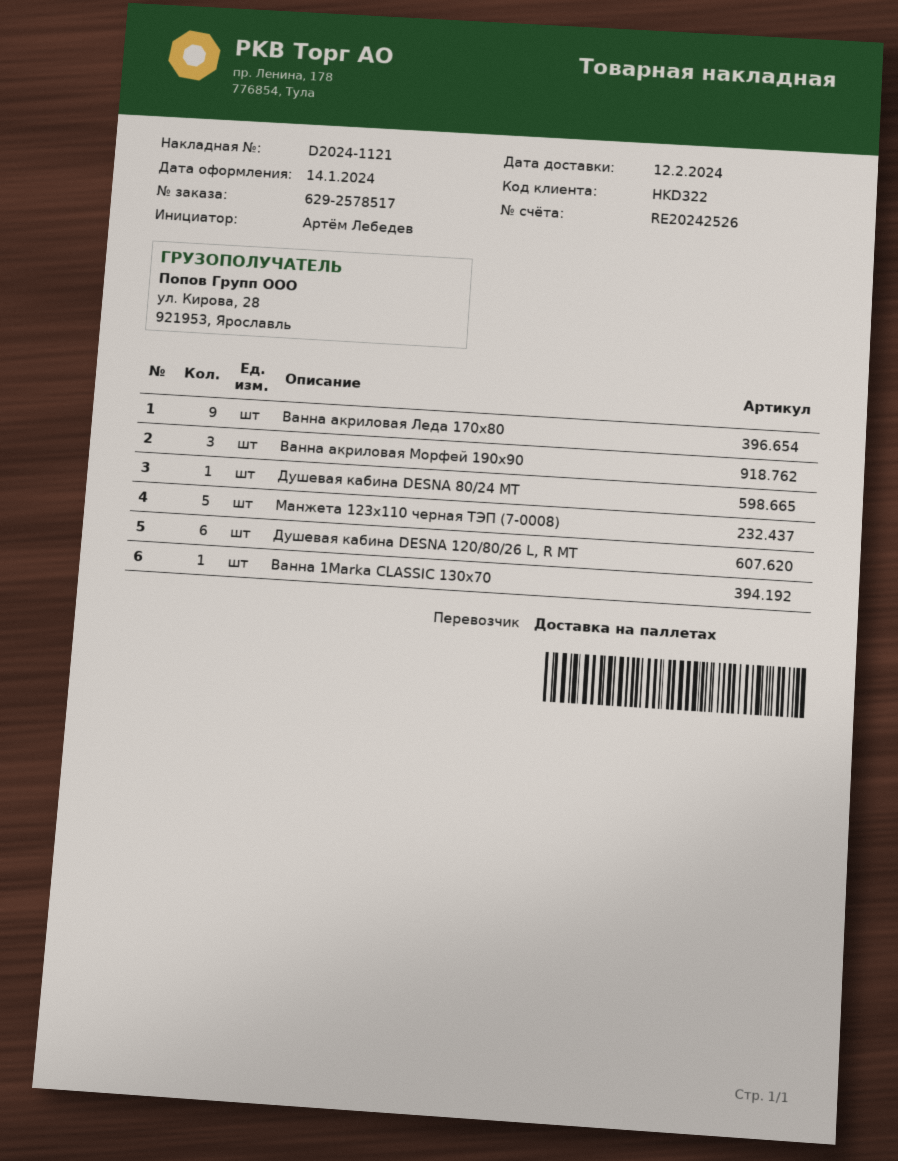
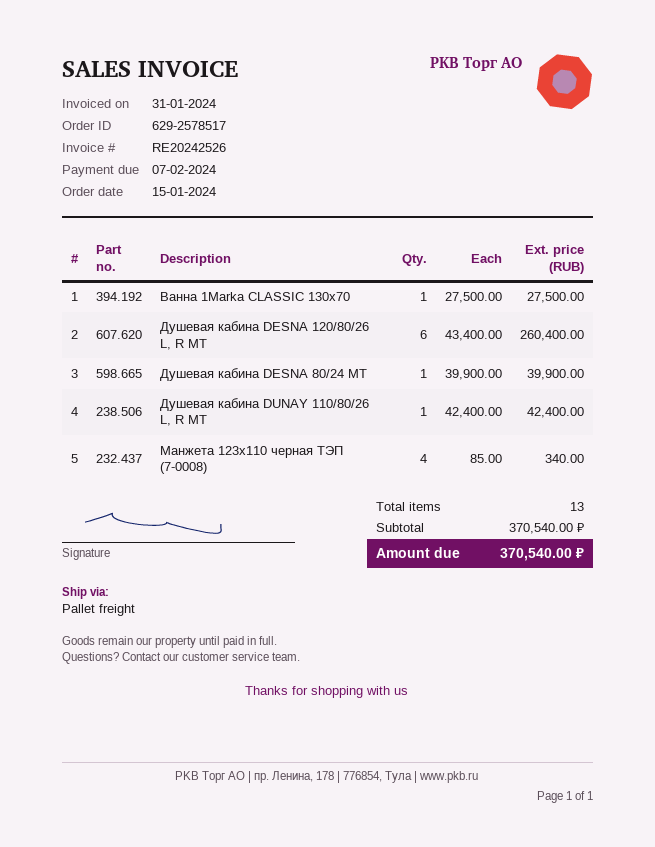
order date: 2024-01-14 -> 2024-01-15
Ванна акриловая Леда 170х80: 9 -> none
Ванна акриловая Морфей 190х90: 3 -> none
Манжета 123х110 черная ТЭП (7-0008): 5 -> 4
Душевая кабина DUNAY 110/80/26 L, R МТ: none -> 1

